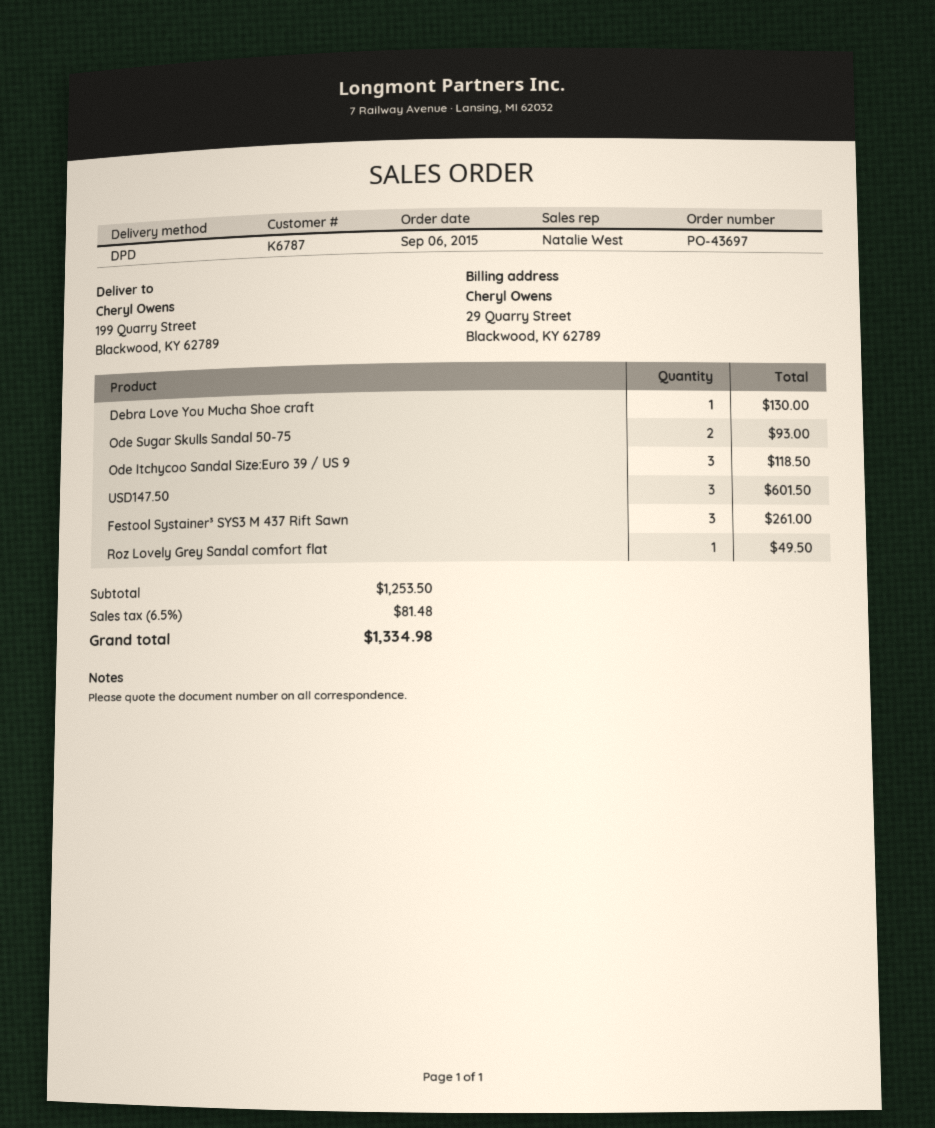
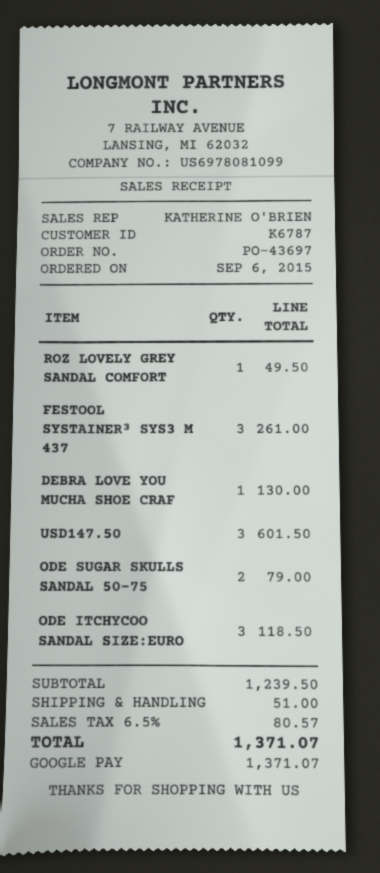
sales rep: Natalie West -> KATHERINE O'BRIEN
Ode Sugar Skulls Sandal 50-75: 2 for 93.00 -> 2 for 79.00
subtotal: 1253.50 -> 1239.50
shipping: none -> 51.00
tax: 6.5% = 81.48 -> 6.5% = 80.57
total: 1334.98 -> 1371.07

